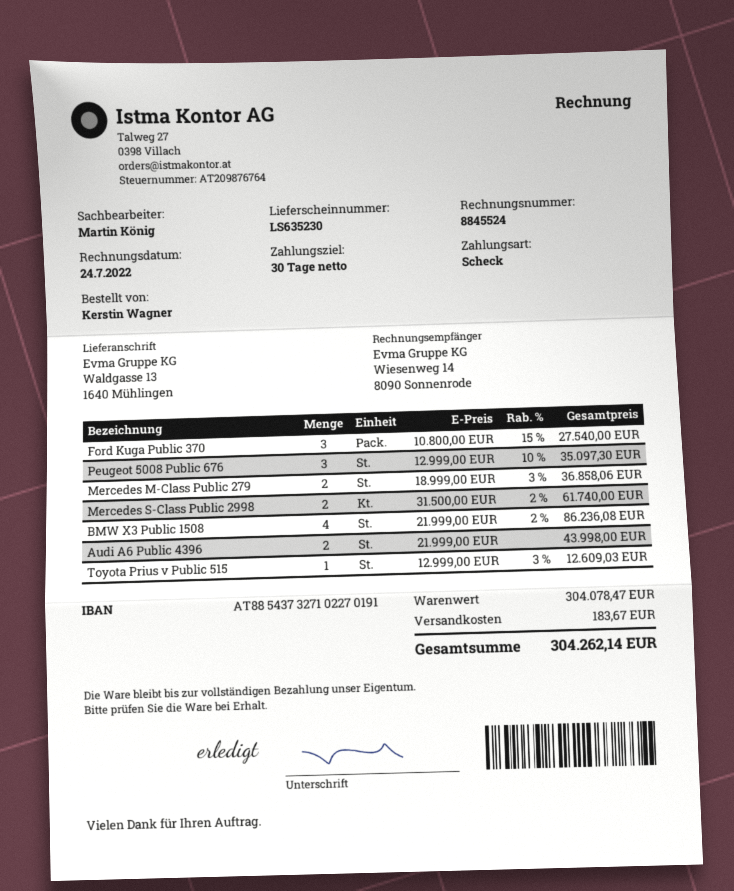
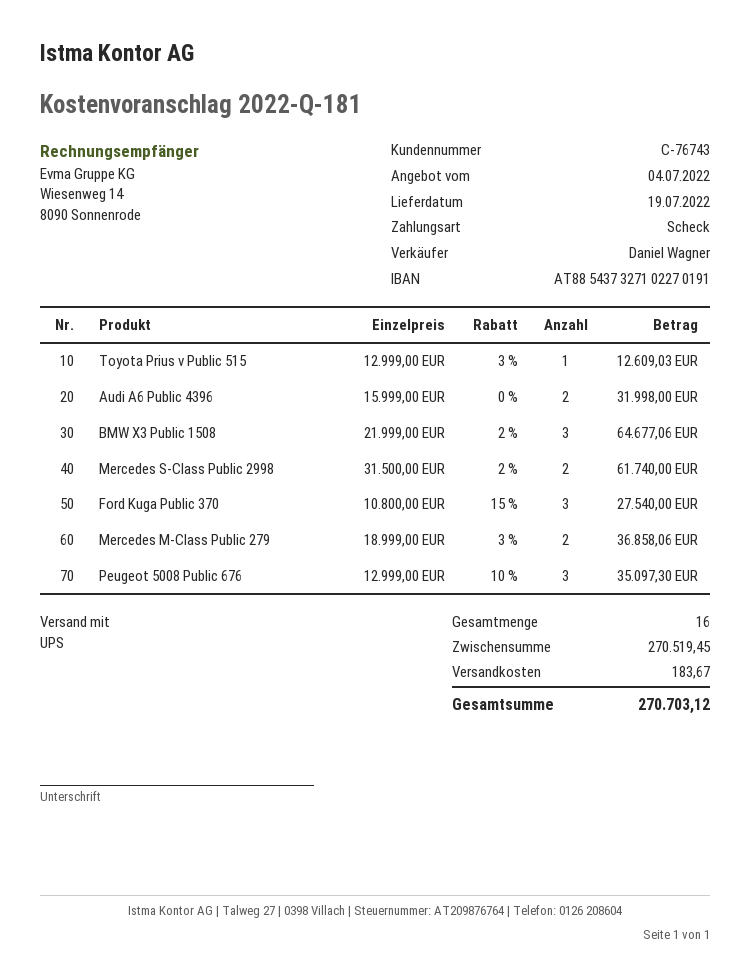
sales rep: Martin König -> Daniel Wagner
BMW X3 Public 1508: 4 x 21999.00 - 2% = 86236.08 -> 3 x 21999.00 - 2% = 64677.06
Audi A6 Public 4396: 2 x 21999.00 = 43998.00 -> 2 x 15999.00 = 31998.00
subtotal: 304078.47 -> 270519.45
total: 304262.14 -> 270703.12

